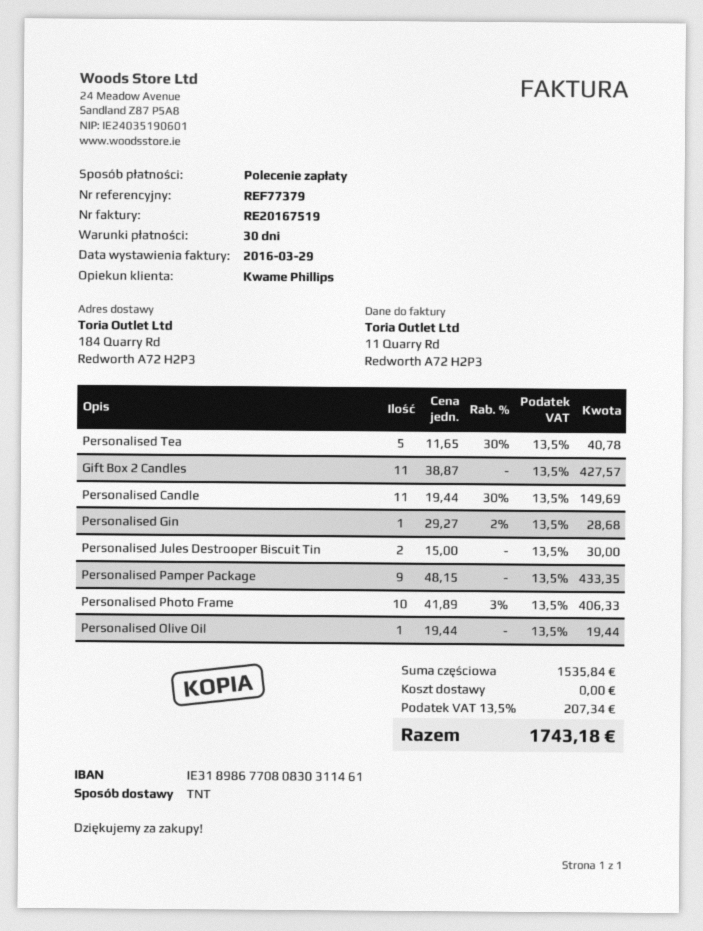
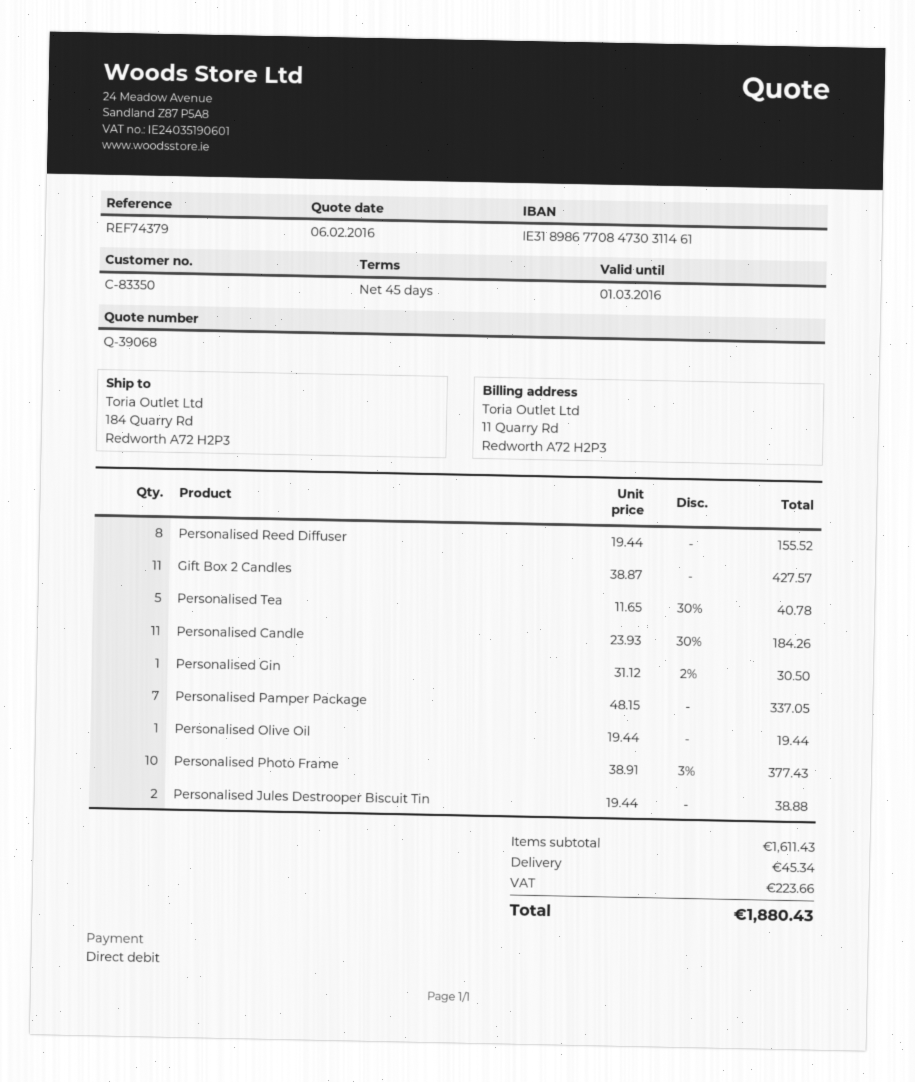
payment terms: 30 days -> 45 days
reference: REF77379 -> REF74379
bank account: IE31898677080830311461 -> IE31898677084730311461
Personalised Candle: 11 x 19.44 - 30% = 149.69 -> 11 x 23.93 - 30% = 184.26
Personalised Gin: 1 x 29.27 - 2% = 28.68 -> 1 x 31.12 - 2% = 30.50
Personalised Jules Destrooper Biscuit Tin: 2 x 15.00 = 30.00 -> 2 x 19.44 = 38.88
Personalised Pamper Package: 9 x 48.15 = 433.35 -> 7 x 48.15 = 337.05
Personalised Photo Frame: 10 x 41.89 - 3% = 406.33 -> 10 x 38.91 - 3% = 377.43
Personalised Reed Diffuser: none -> 8 x 19.44 = 155.52
subtotal: 1535.84 -> 1611.43
shipping: 0.00 -> 45.34
tax: 207.34 -> 223.66
total: 1743.18 -> 1880.43

